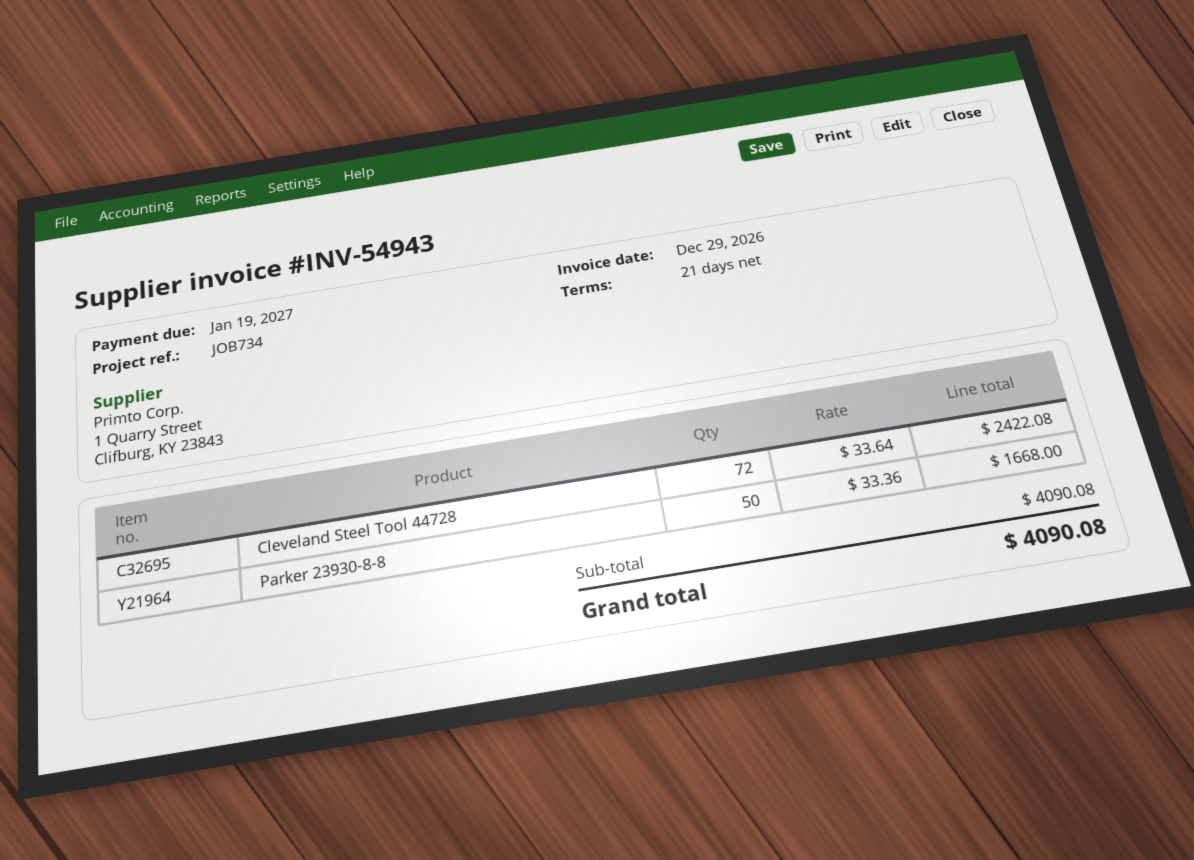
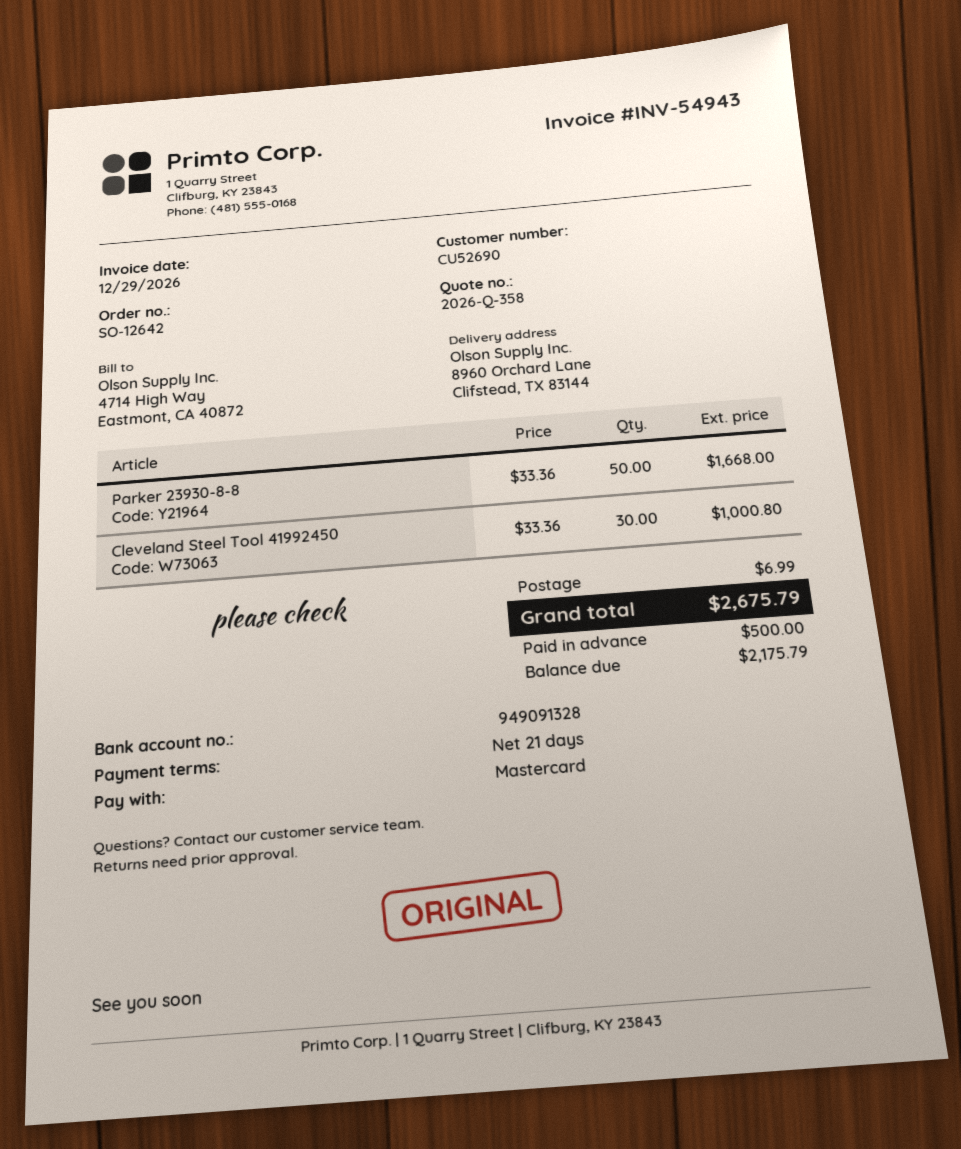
Cleveland Steel Tool 44728: 72 x 33.64 = 2422.08 -> none
Cleveland Steel Tool 41992450: none -> 30 x 33.36 = 1000.80
shipping: none -> 6.99
total: 4090.08 -> 2675.79

